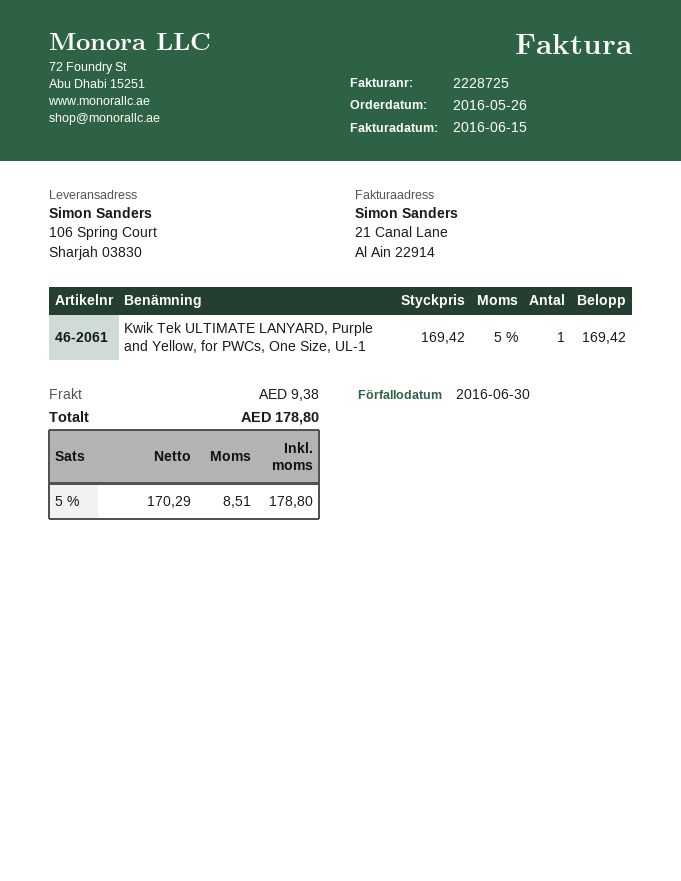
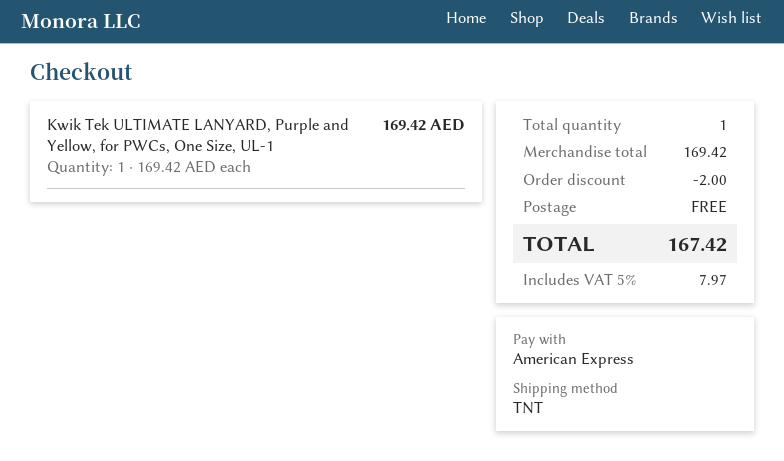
discount: none -> 2.00
shipping: 9.38 -> 0.00
tax: 5% = 8.51 -> 5% = 7.97
total: 178.80 -> 167.42

